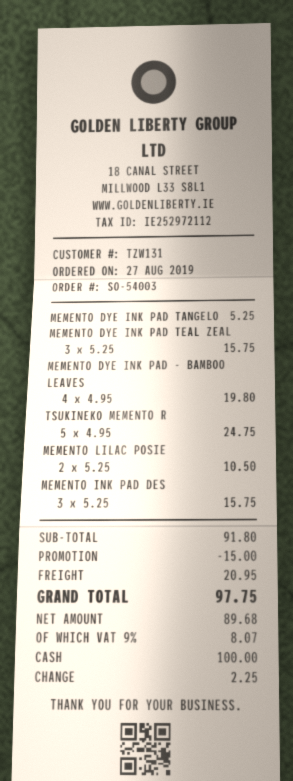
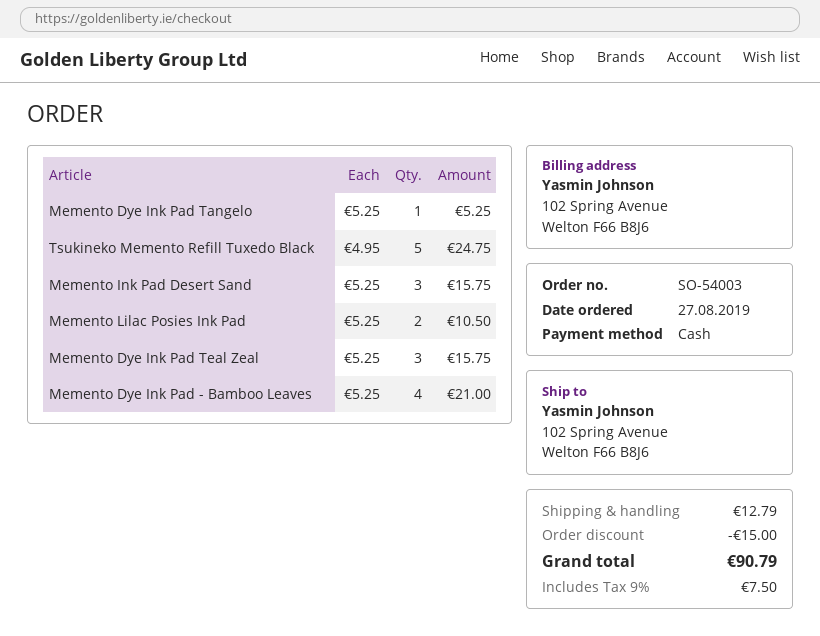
MEMENTO DYE INK PAD - BAMBOO LEAVES: 4 x 4.95 = 19.80 -> 4 x 5.25 = 21.00
shipping: 20.95 -> 12.79
tax: 9% = 8.07 -> 9% = 7.50
total: 97.75 -> 90.79

